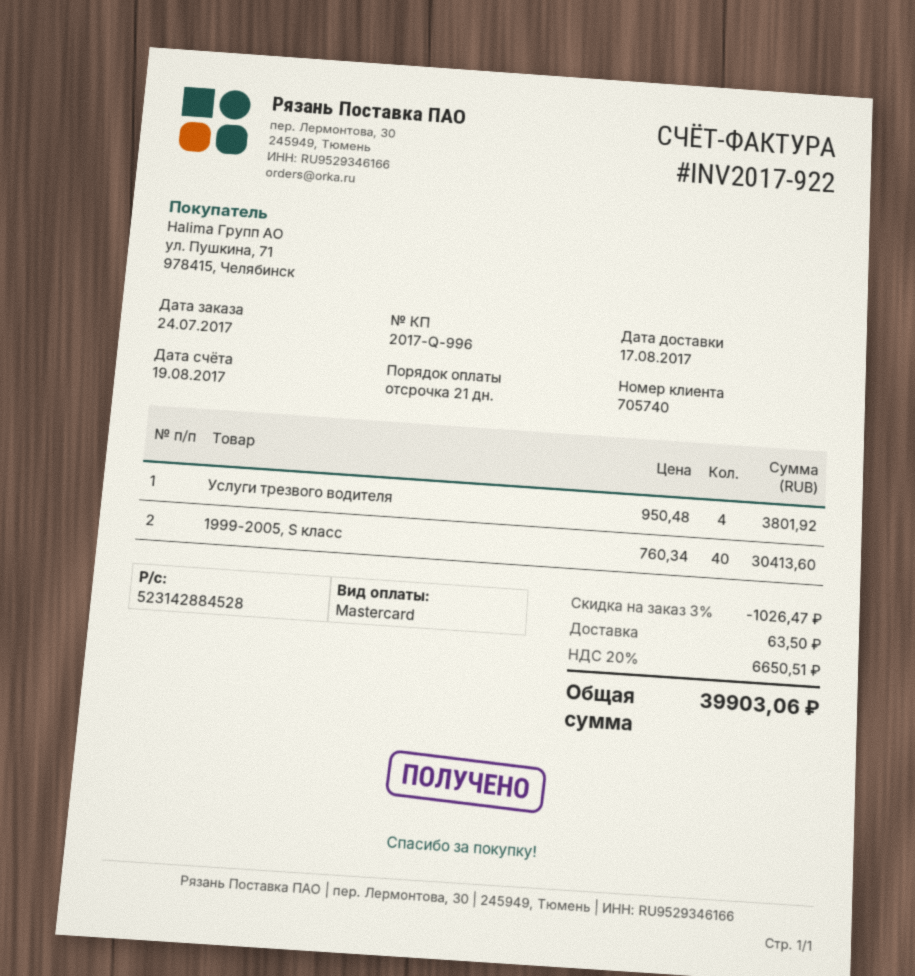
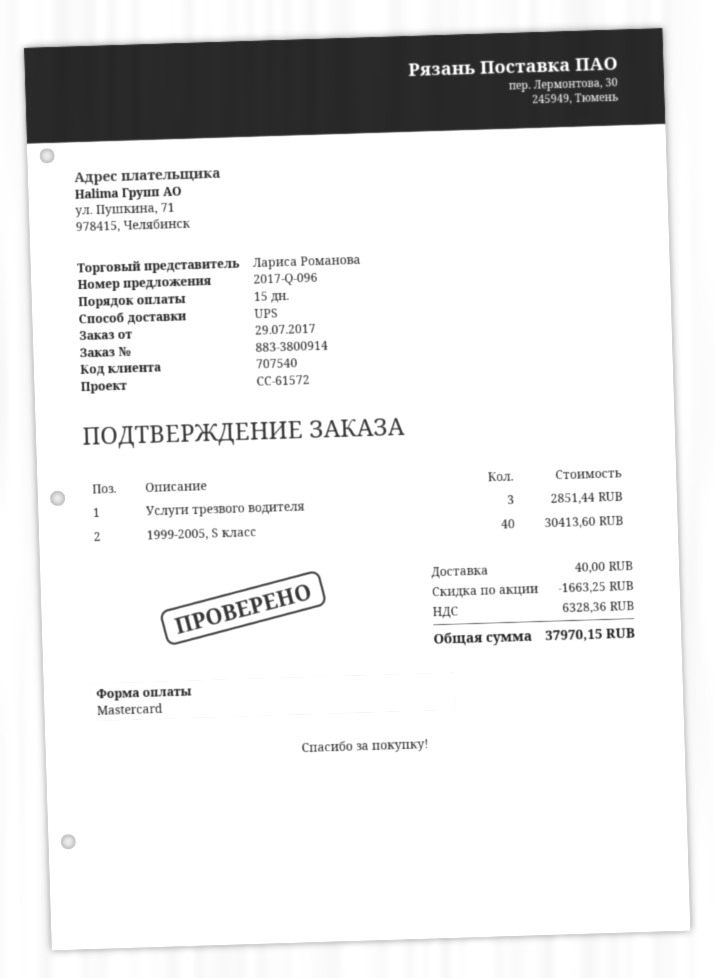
quote number: 2017-Q-996 -> 2017-Q-096
order date: 2017-07-24 -> 2017-07-29
payment terms: 21 days -> 15 days
customer number: 705740 -> 707540
Услуги трезвого водителя: 4 for 3801.92 -> 3 for 2851.44
discount: 1026.47 -> 1663.25
shipping: 63.50 -> 40.00
tax: 6650.51 -> 6328.36
total: 39903.06 -> 37970.15

